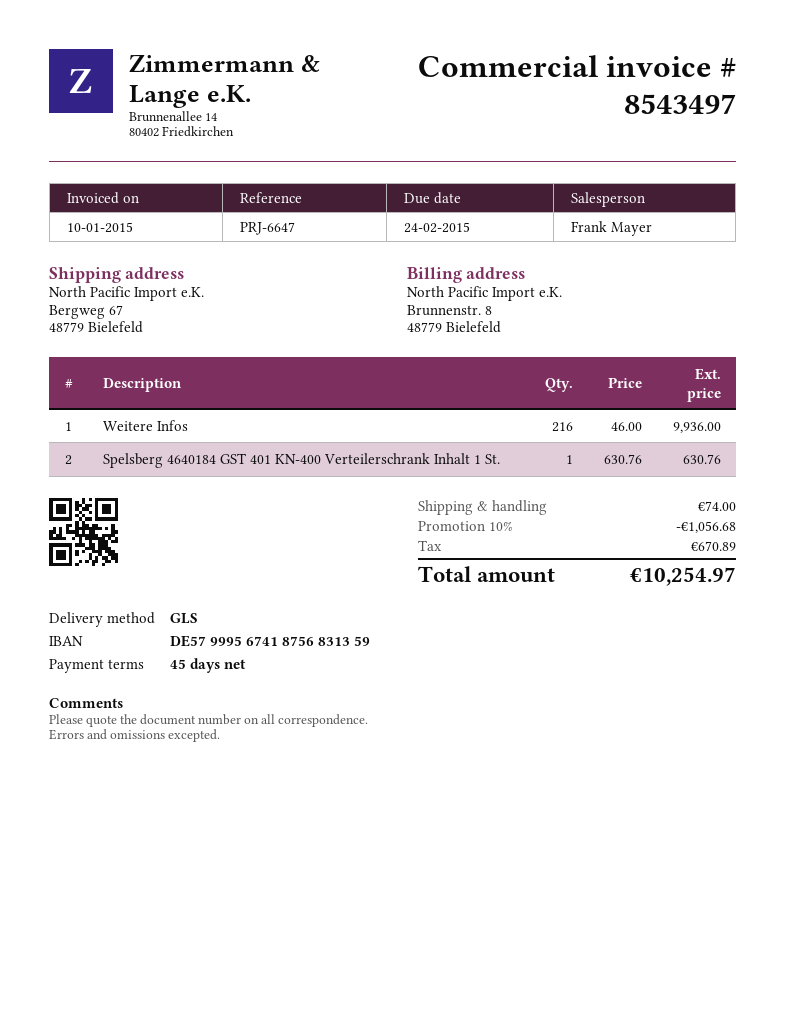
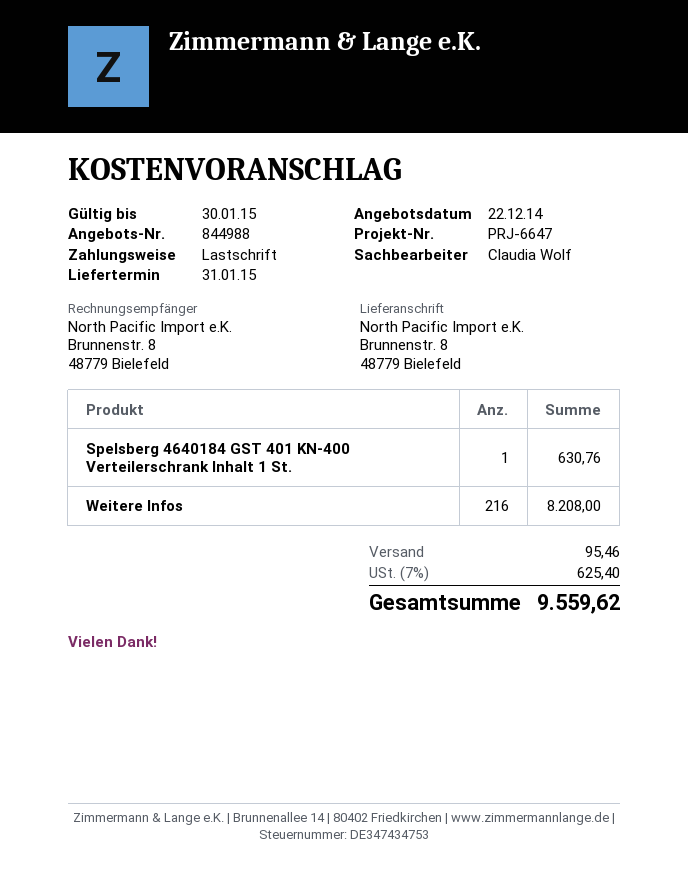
sales rep: Frank Mayer -> Claudia Wolf
ship to: Bergweg 67, 48779 Bielefeld -> Brunnenstr. 8, 48779 Bielefeld
Weitere Infos: 216 for 9936.00 -> 216 for 8208.00
discount: 10% = 1056.68 -> none
shipping: 74.00 -> 95.46
tax: 670.89 -> 625.40
total: 10254.97 -> 9559.62

